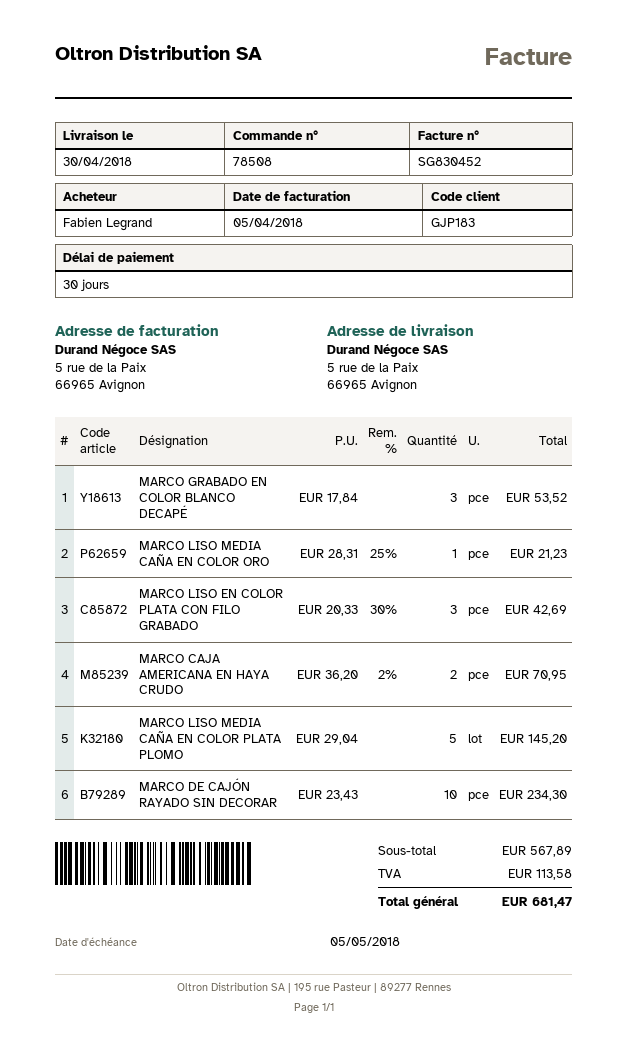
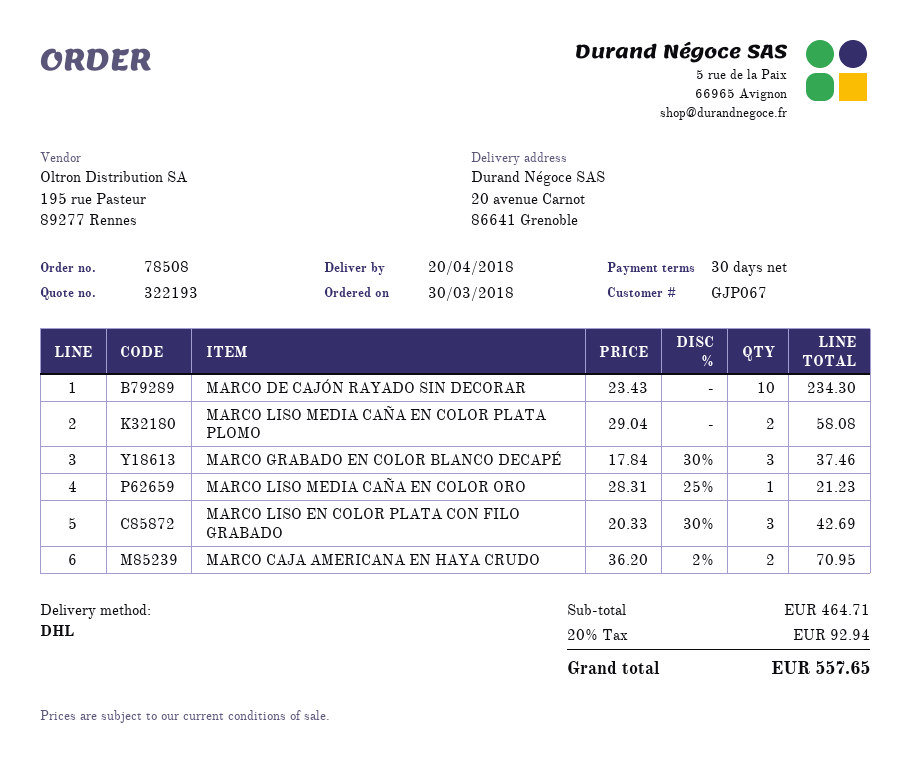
delivery date: 2018-04-30 -> 2018-04-20
customer number: GJP183 -> GJP067
ship to: 5 rue de la Paix, 66965 Avignon -> 20 avenue Carnot, 86641 Grenoble
MARCO GRABADO EN COLOR BLANCO DECAPÉ: 3 x 17.84 = 53.52 -> 3 x 17.84 - 30% = 37.46
MARCO LISO MEDIA CAÑA EN COLOR PLATA PLOMO: 5 x 29.04 = 145.20 -> 2 x 29.04 = 58.08
subtotal: 567.89 -> 464.71
tax: 113.58 -> 92.94
total: 681.47 -> 557.65

